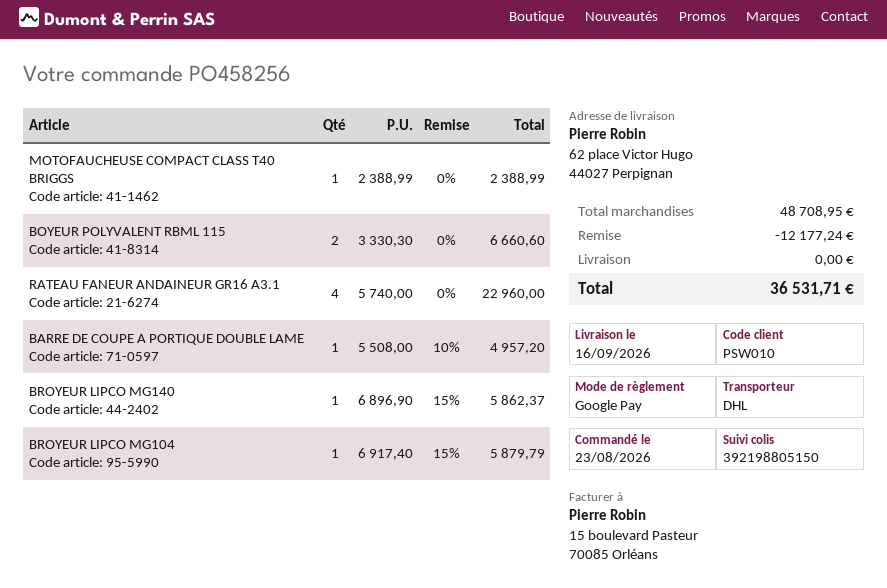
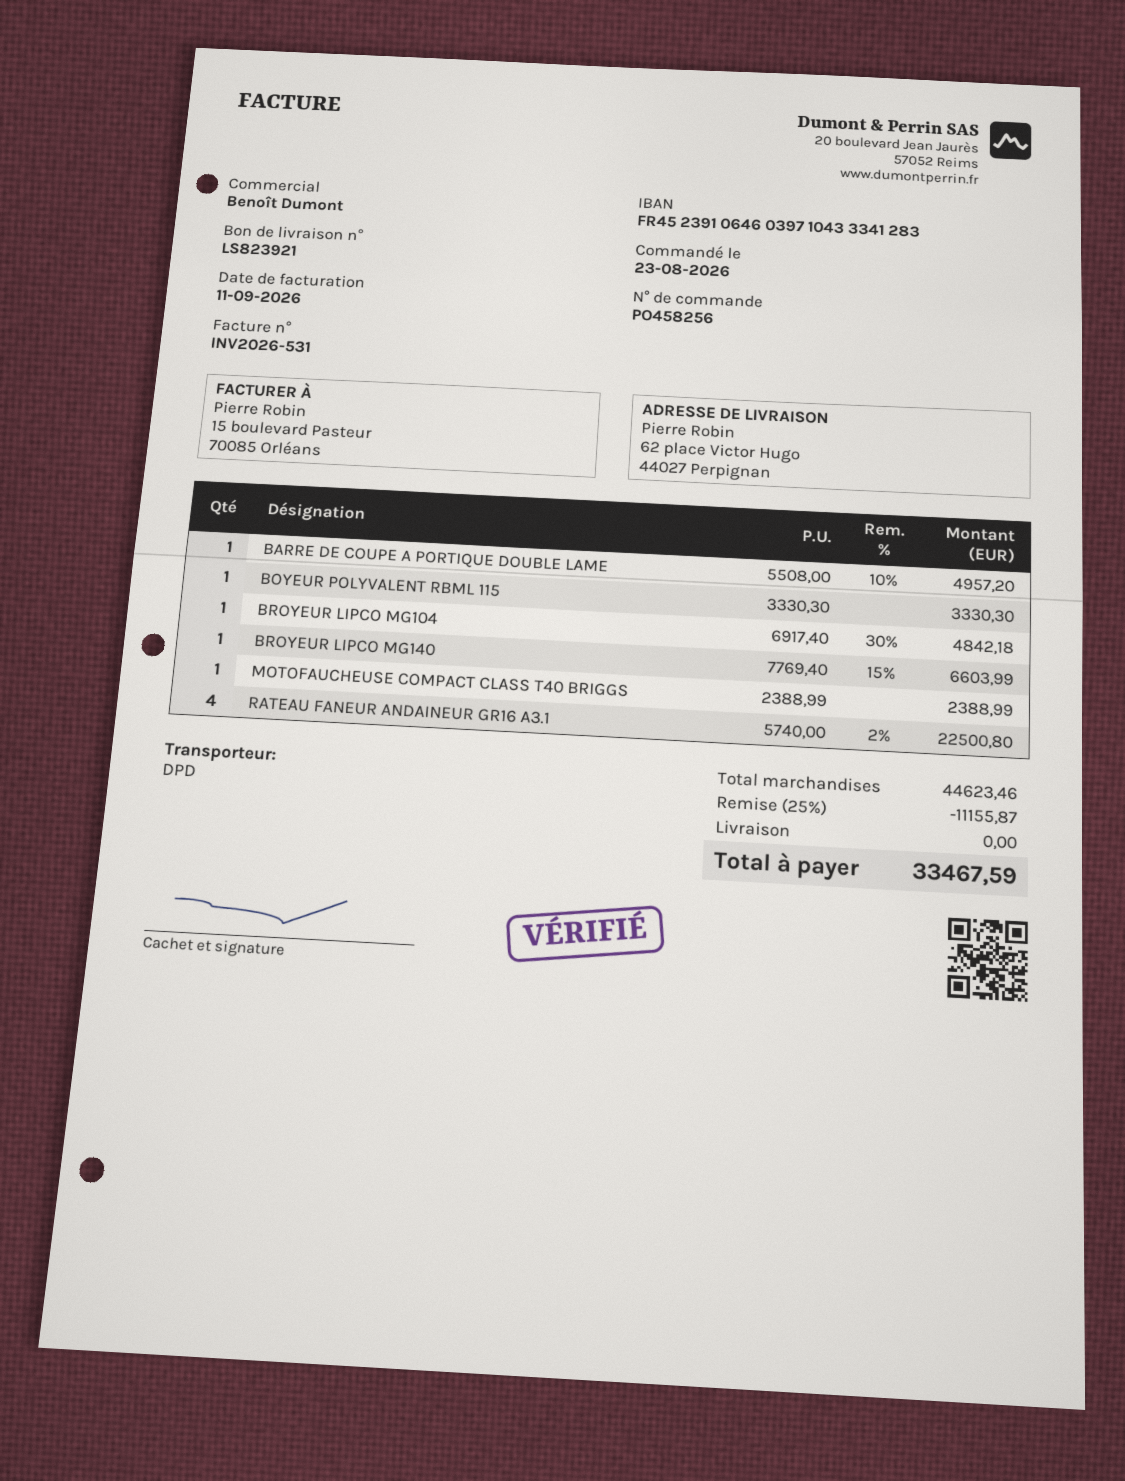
shipping method: DHL -> DPD
BOYEUR POLYVALENT RBML 115: 2 x 3330.30 = 6660.60 -> 1 x 3330.30 = 3330.30
RATEAU FANEUR ANDAINEUR GR16 A3.1: 4 x 5740.00 = 22960.00 -> 4 x 5740.00 - 2% = 22500.80
BROYEUR LIPCO MG140: 1 x 6896.90 - 15% = 5862.37 -> 1 x 7769.40 - 15% = 6603.99
BROYEUR LIPCO MG104: 1 x 6917.40 - 15% = 5879.79 -> 1 x 6917.40 - 30% = 4842.18
subtotal: 48708.95 -> 44623.46
discount: 12177.24 -> 11155.87
total: 36531.71 -> 33467.59

